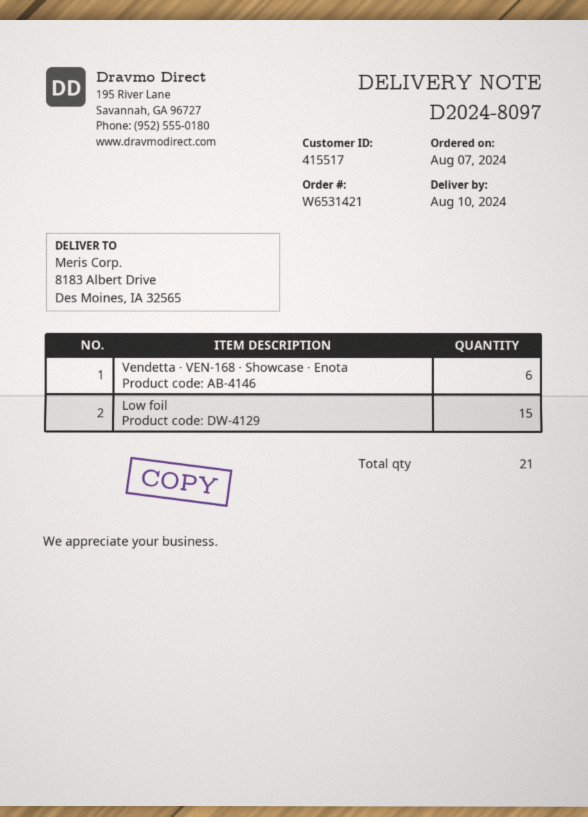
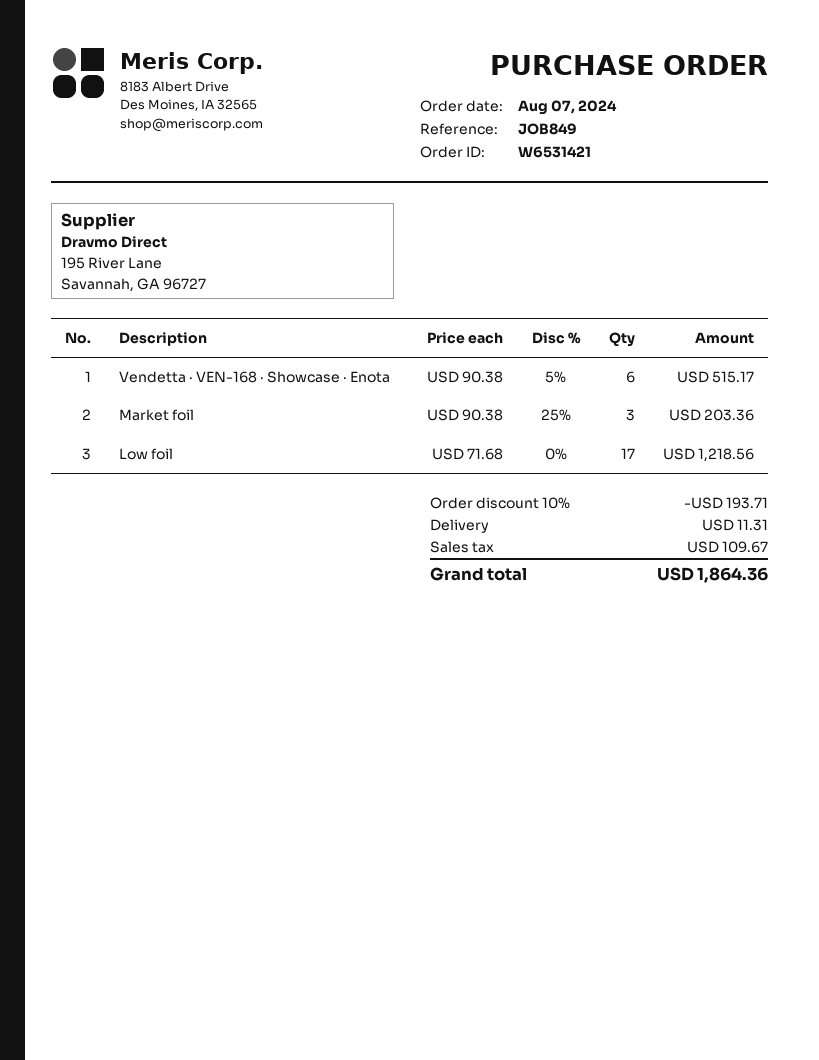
Low foil: 15 -> 17
Market foil: none -> 3

